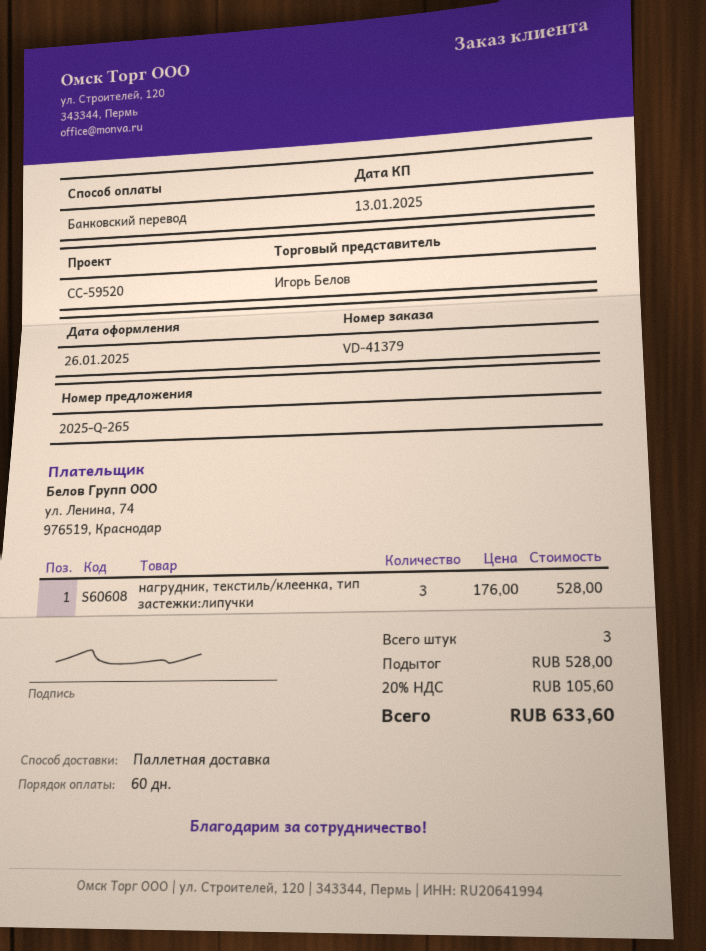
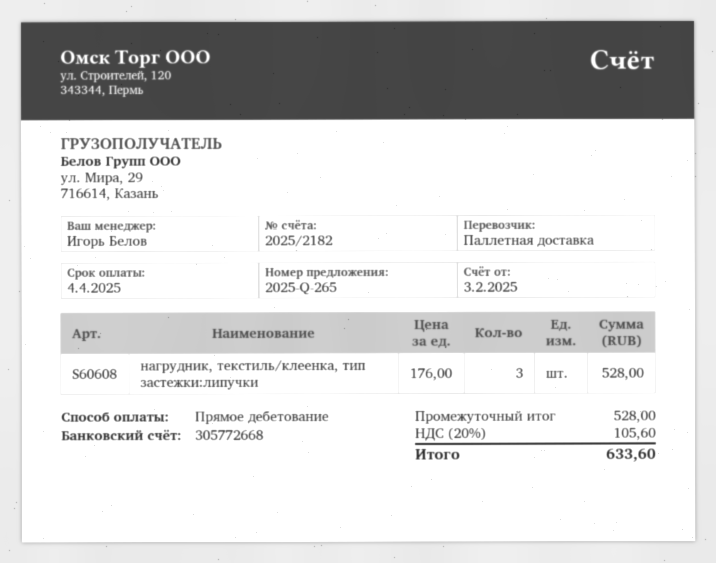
payment method: bank transfer -> direct debit

